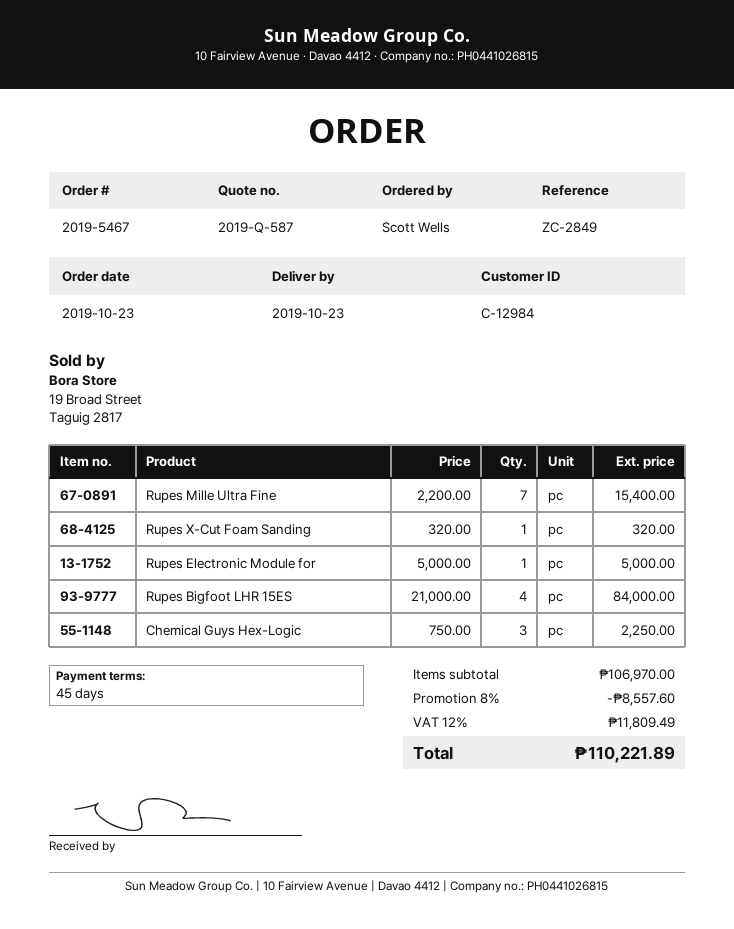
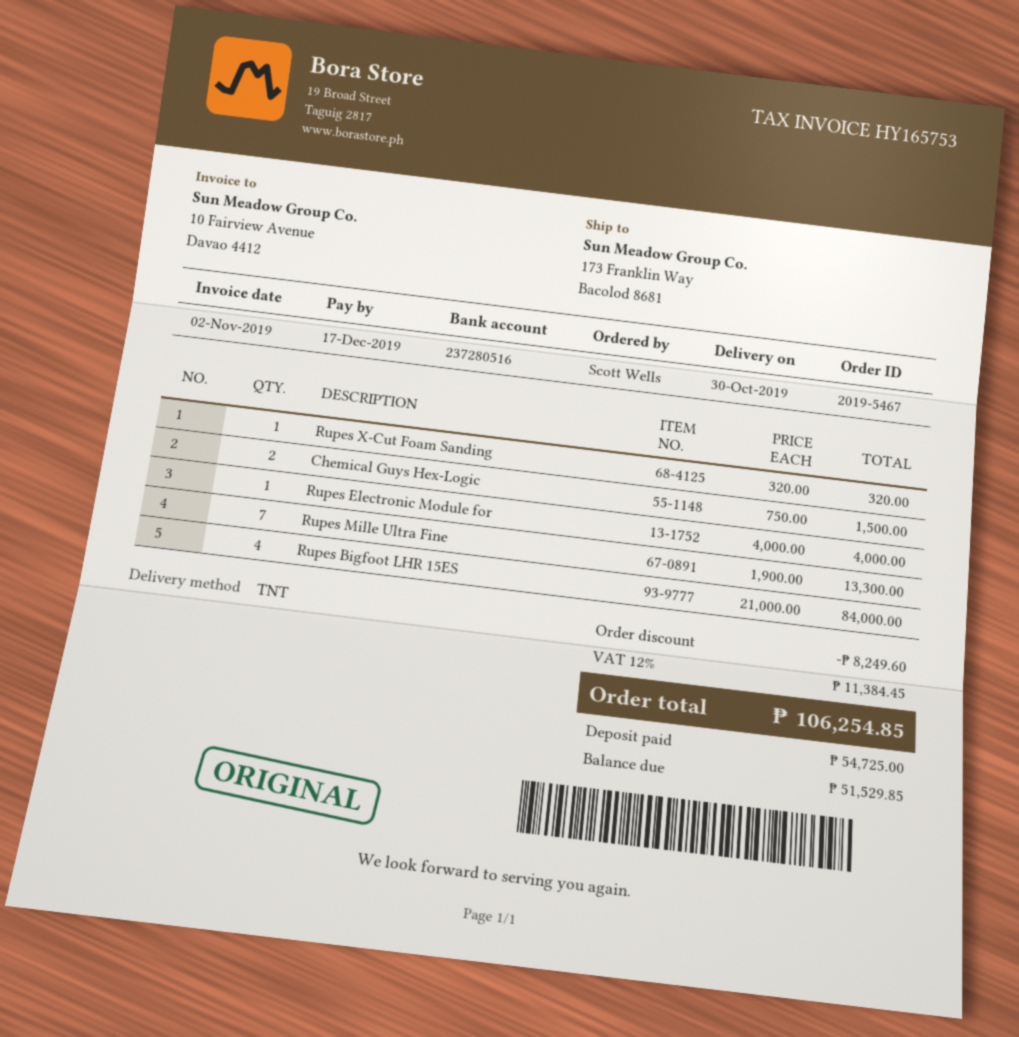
delivery date: 2019-10-23 -> 2019-10-30
Rupes Mille Ultra Fine: 7 x 2200.00 = 15400.00 -> 7 x 1900.00 = 13300.00
Rupes Electronic Module for: 1 x 5000.00 = 5000.00 -> 1 x 4000.00 = 4000.00
Chemical Guys Hex-Logic: 3 x 750.00 = 2250.00 -> 2 x 750.00 = 1500.00
discount: 8557.60 -> 8249.60
tax: 12% = 11809.49 -> 12% = 11384.45
total: 110221.89 -> 106254.85

